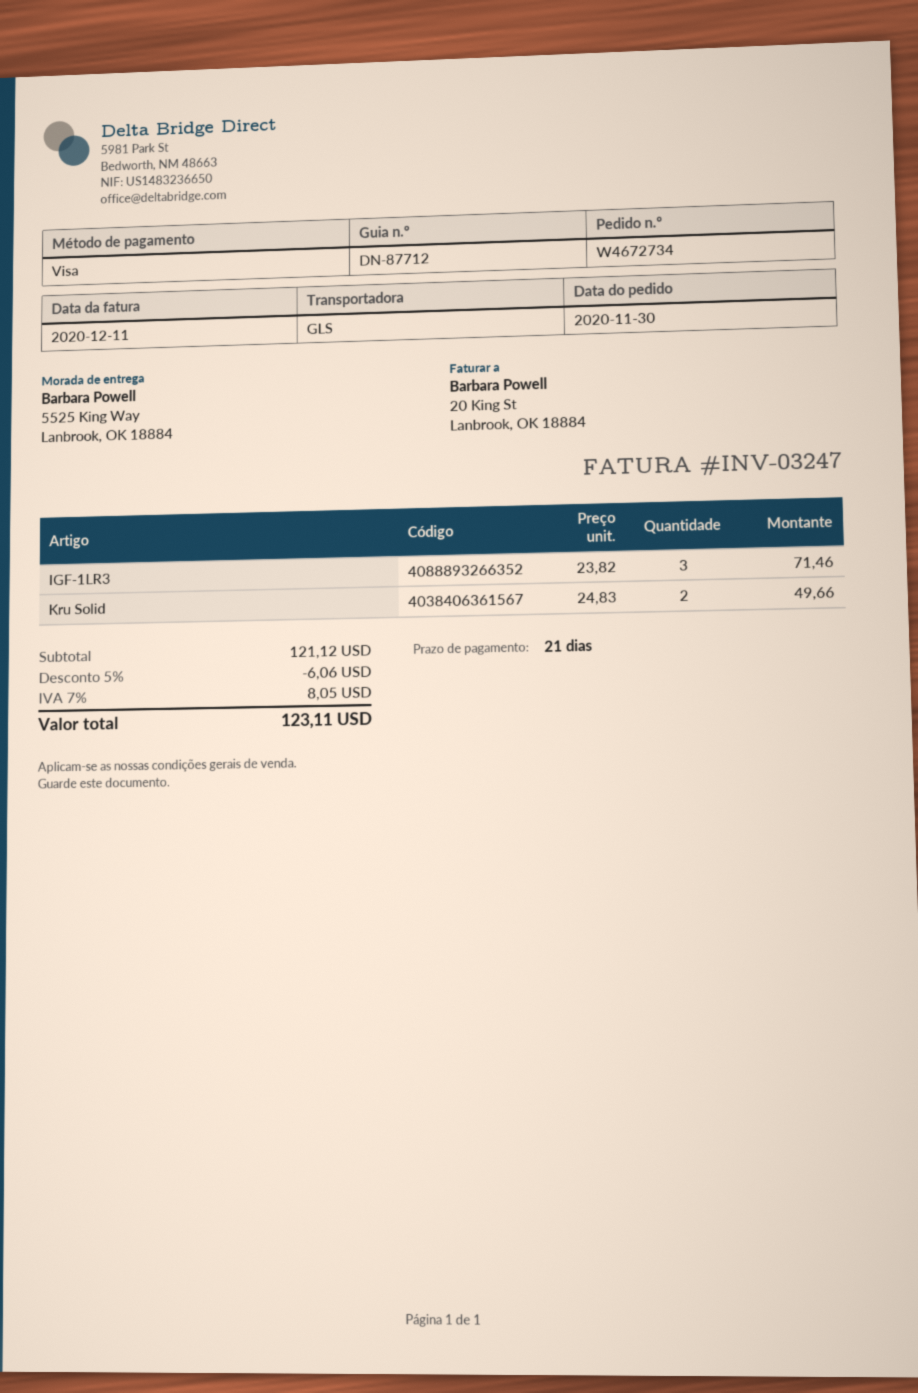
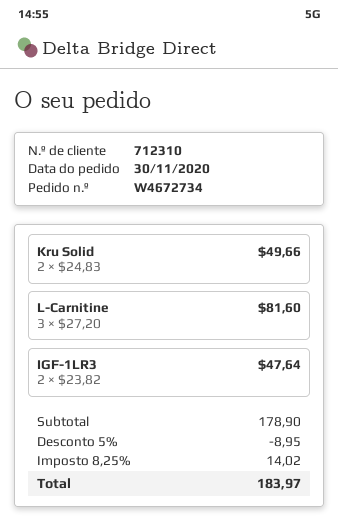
IGF-1LR3: 3 x 23.82 = 71.46 -> 2 x 23.82 = 47.64
L-Carnitine: none -> 3 x 27.20 = 81.60
subtotal: 121.12 -> 178.90
discount: 5% = 6.06 -> 5% = 8.95
tax: 7% = 8.05 -> 8.25% = 14.02
total: 123.11 -> 183.97

